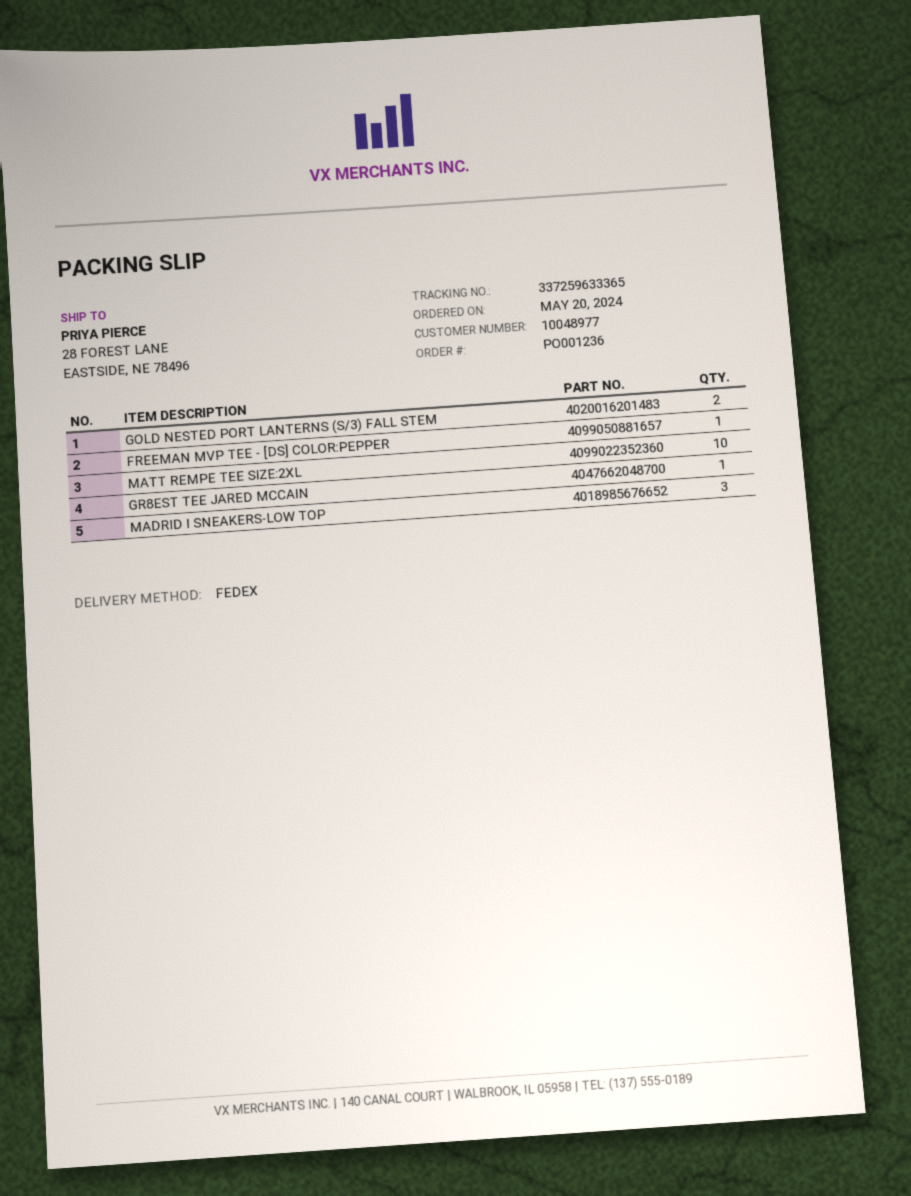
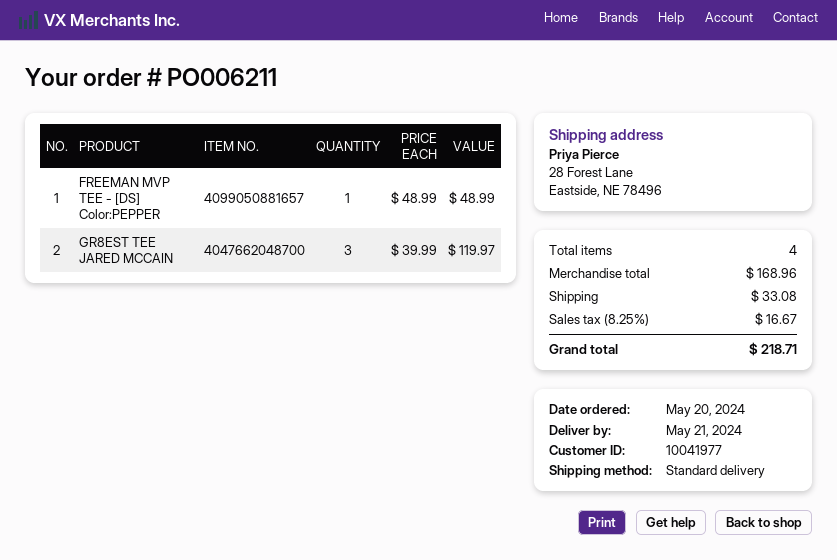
order number: PO001236 -> PO006211
customer number: 10048977 -> 10041977
shipping method: FedEx -> standard
GOLD NESTED PORT LANTERNS (S/3) FALL STEM: 2 -> none
MATT REMPE TEE SIZE:2XL: 10 -> none
GR8EST TEE JARED MCCAIN: 1 -> 3
MADRID Ⅰ SNEAKERS-LOW TOP: 3 -> none

